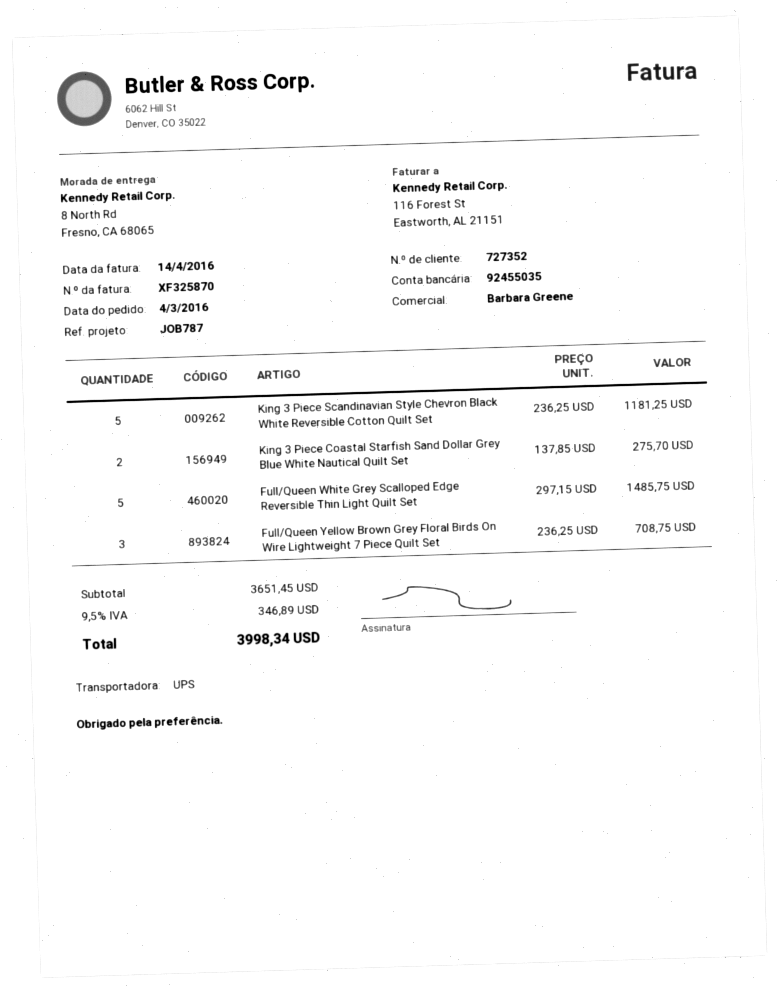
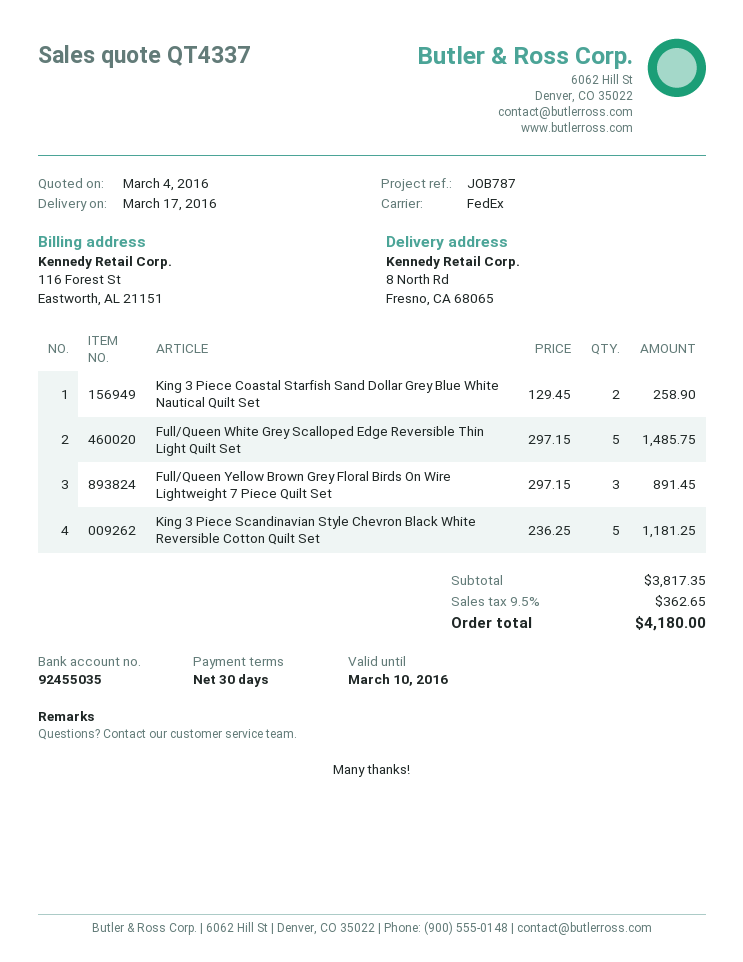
shipping method: UPS -> FedEx
King 3 Piece Coastal Starfish Sand Dollar Grey Blue White Nautical Quilt Set: 2 x 137.85 = 275.70 -> 2 x 129.45 = 258.90
Full/Queen Yellow Brown Grey Floral Birds On Wire Lightweight 7 Piece Quilt Set: 3 x 236.25 = 708.75 -> 3 x 297.15 = 891.45
subtotal: 3651.45 -> 3817.35
tax: 9.5% = 346.89 -> 9.5% = 362.65
total: 3998.34 -> 4180.00

